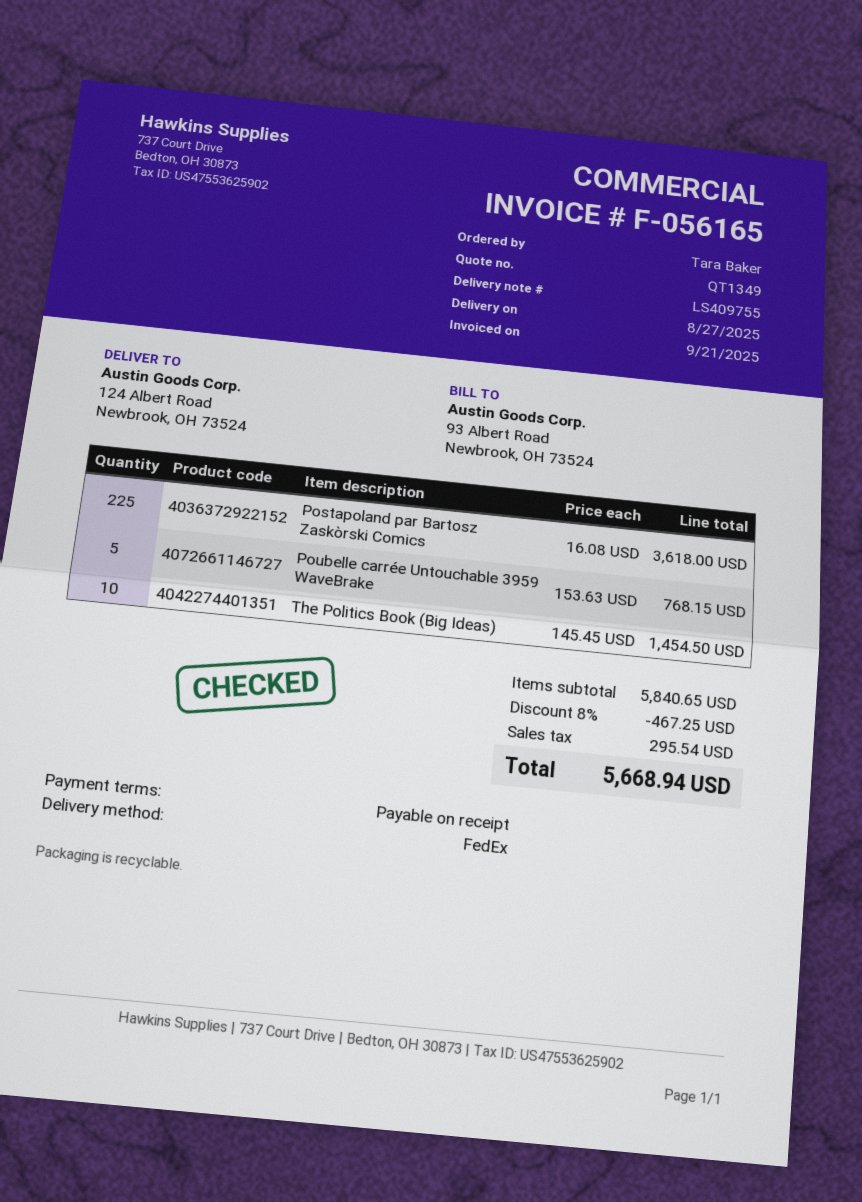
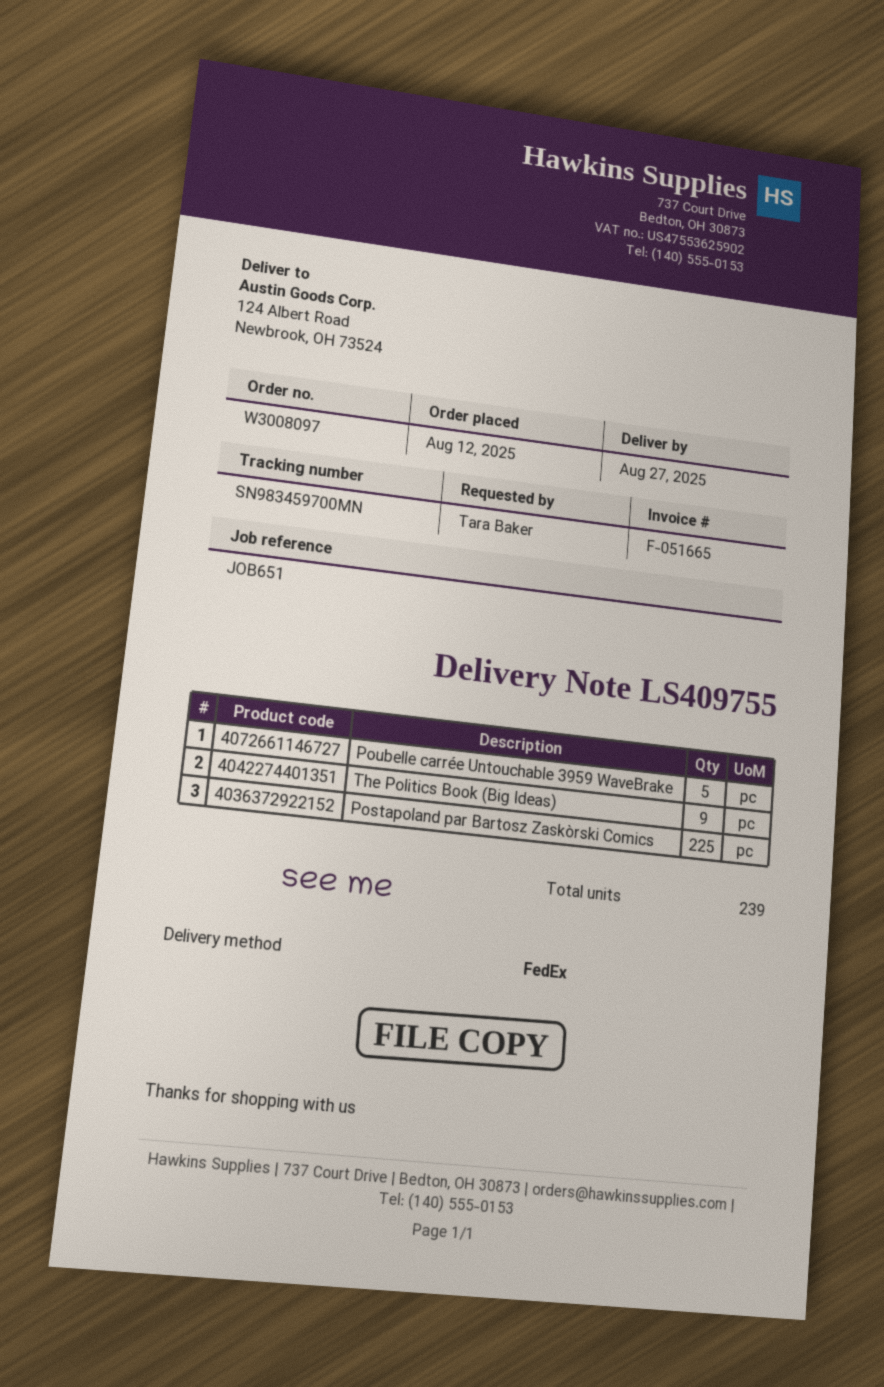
invoice number: F-056165 -> F-051665
The Politics Book (Big Ideas): 10 -> 9

